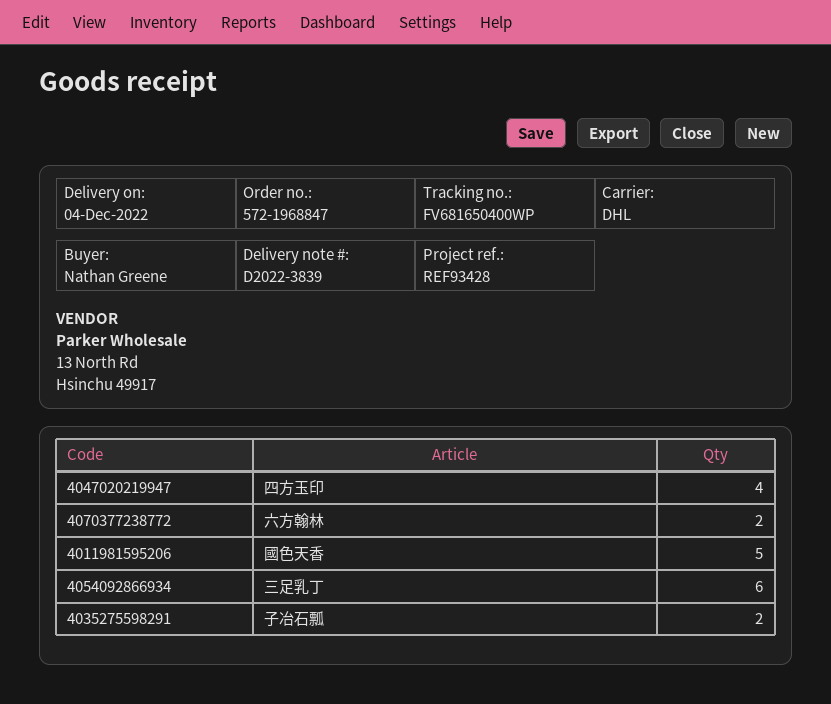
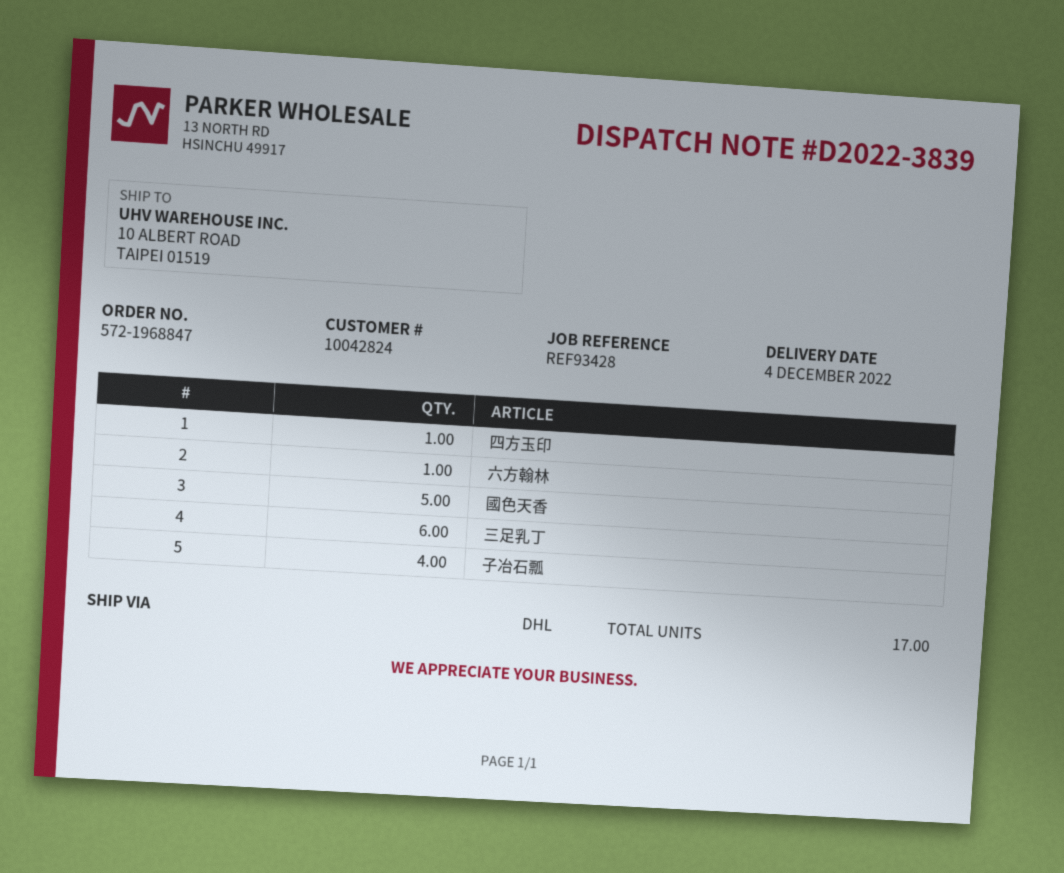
四方玉印: 4 -> 1
六方翰林: 2 -> 1
子冶石瓢: 2 -> 4

